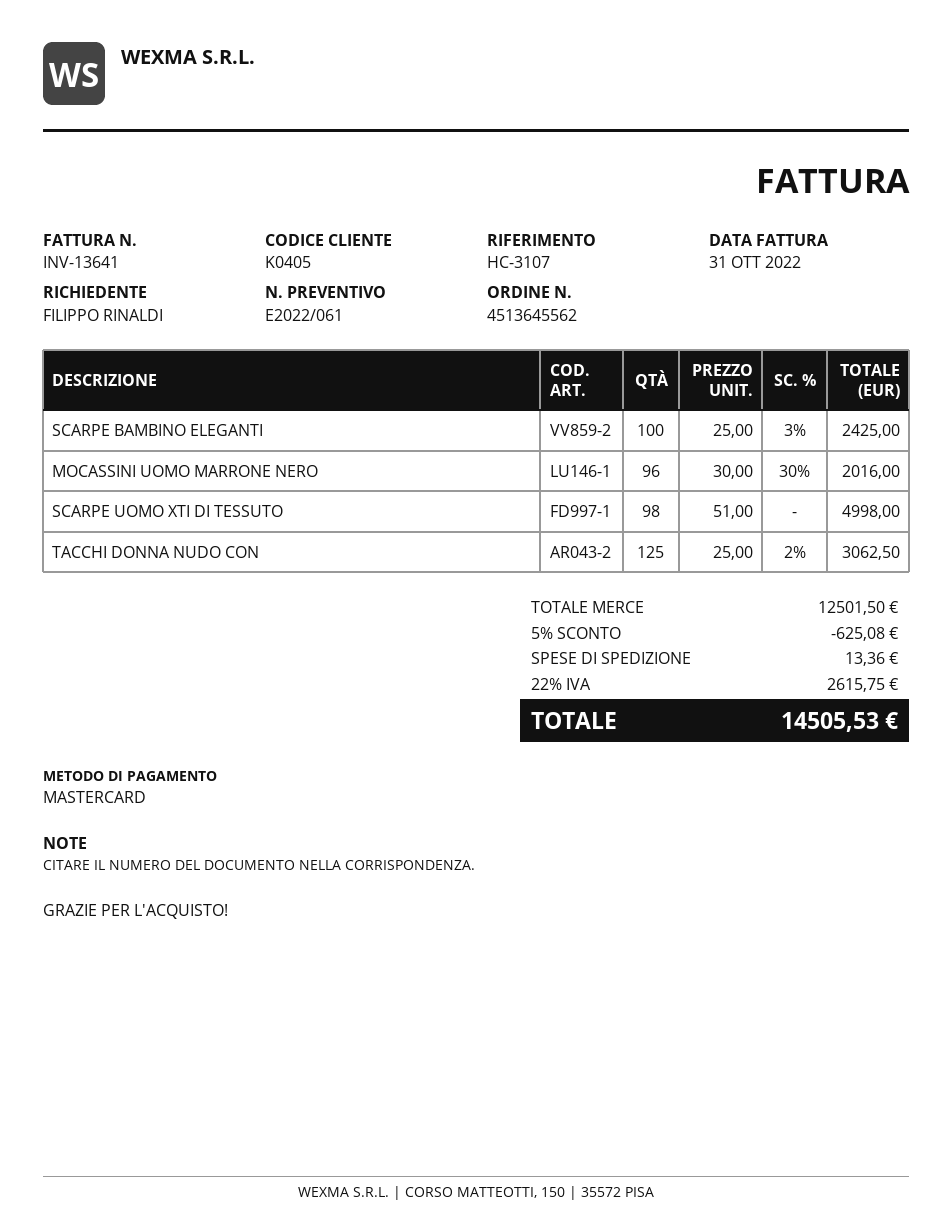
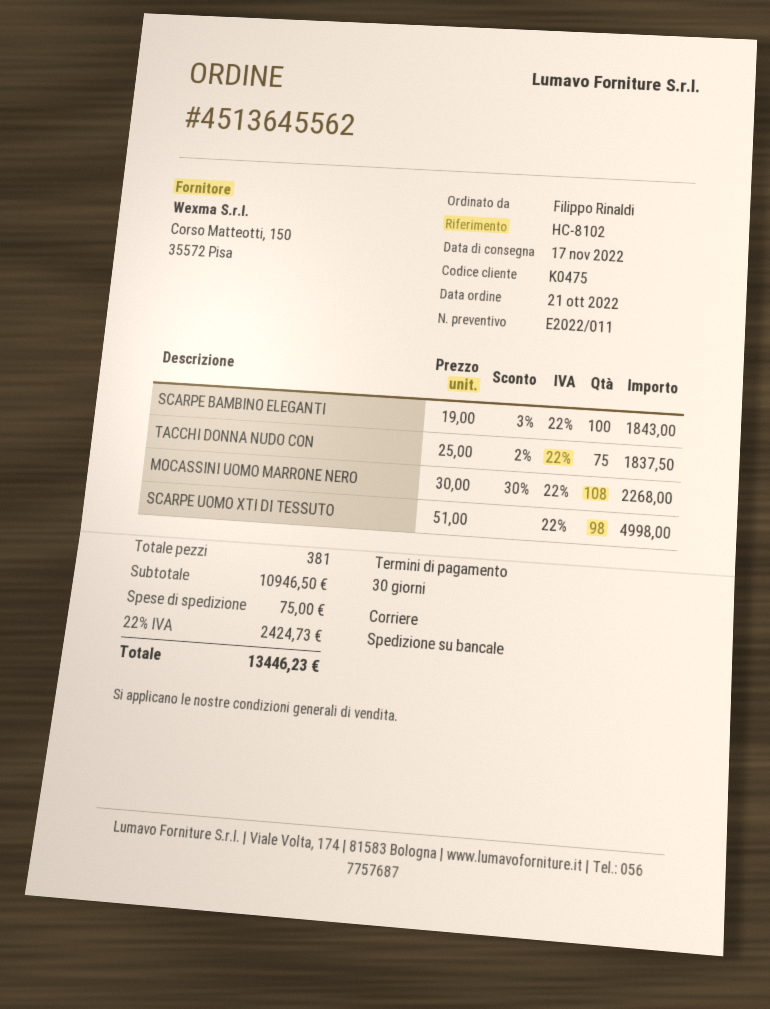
quote number: E2022/061 -> E2022/011
customer number: K0405 -> K0475
reference: HC-3107 -> HC-8102
SCARPE BAMBINO ELEGANTI: 100 x 25.00 - 3% = 2425.00 -> 100 x 19.00 - 3% = 1843.00
MOCASSINI UOMO MARRONE NERO: 96 x 30.00 - 30% = 2016.00 -> 108 x 30.00 - 30% = 2268.00
TACCHI DONNA NUDO CON: 125 x 25.00 - 2% = 3062.50 -> 75 x 25.00 - 2% = 1837.50
subtotal: 12501.50 -> 10946.50
discount: 5% = 625.08 -> none
shipping: 13.36 -> 75.00
tax: 22% = 2615.75 -> 22% = 2424.73
total: 14505.53 -> 13446.23

